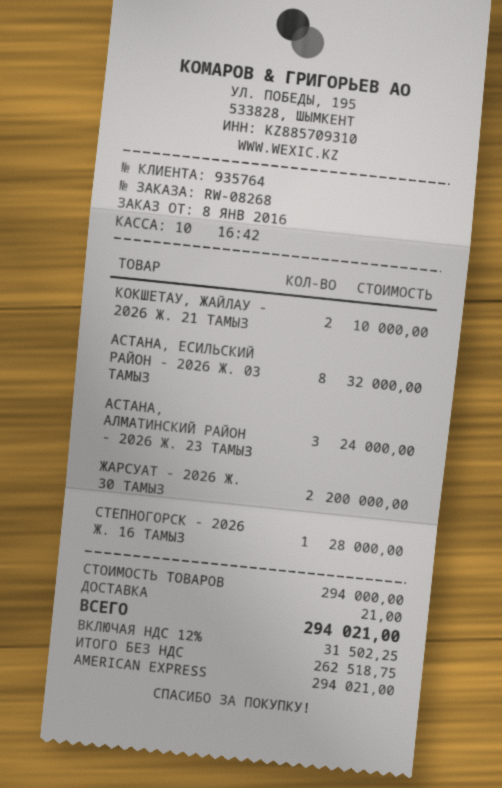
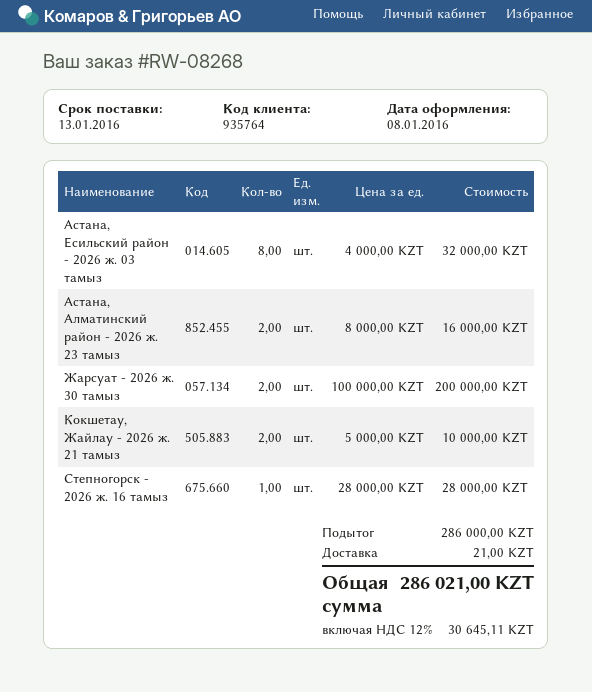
АСТАНА, АЛМАТИНСКИЙ РАЙОН - 2026 Ж. 23 ТАМЫЗ: 3 for 24000.00 -> 2 for 16000.00
subtotal: 294000.00 -> 286000.00
tax: 12% = 31502.25 -> 12% = 30645.11
total: 294021.00 -> 286021.00

